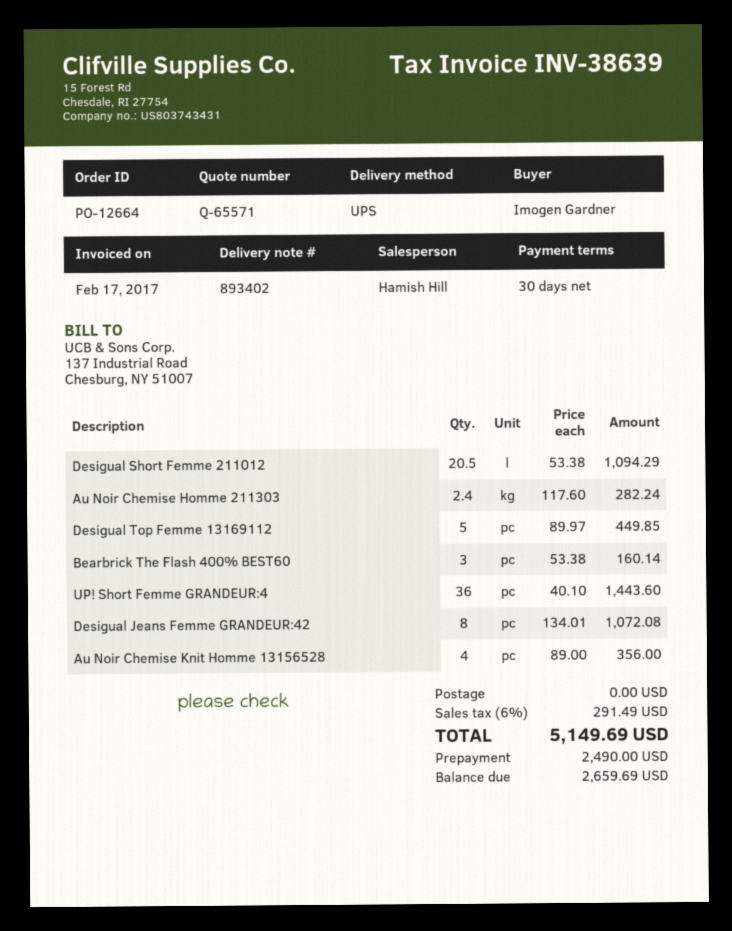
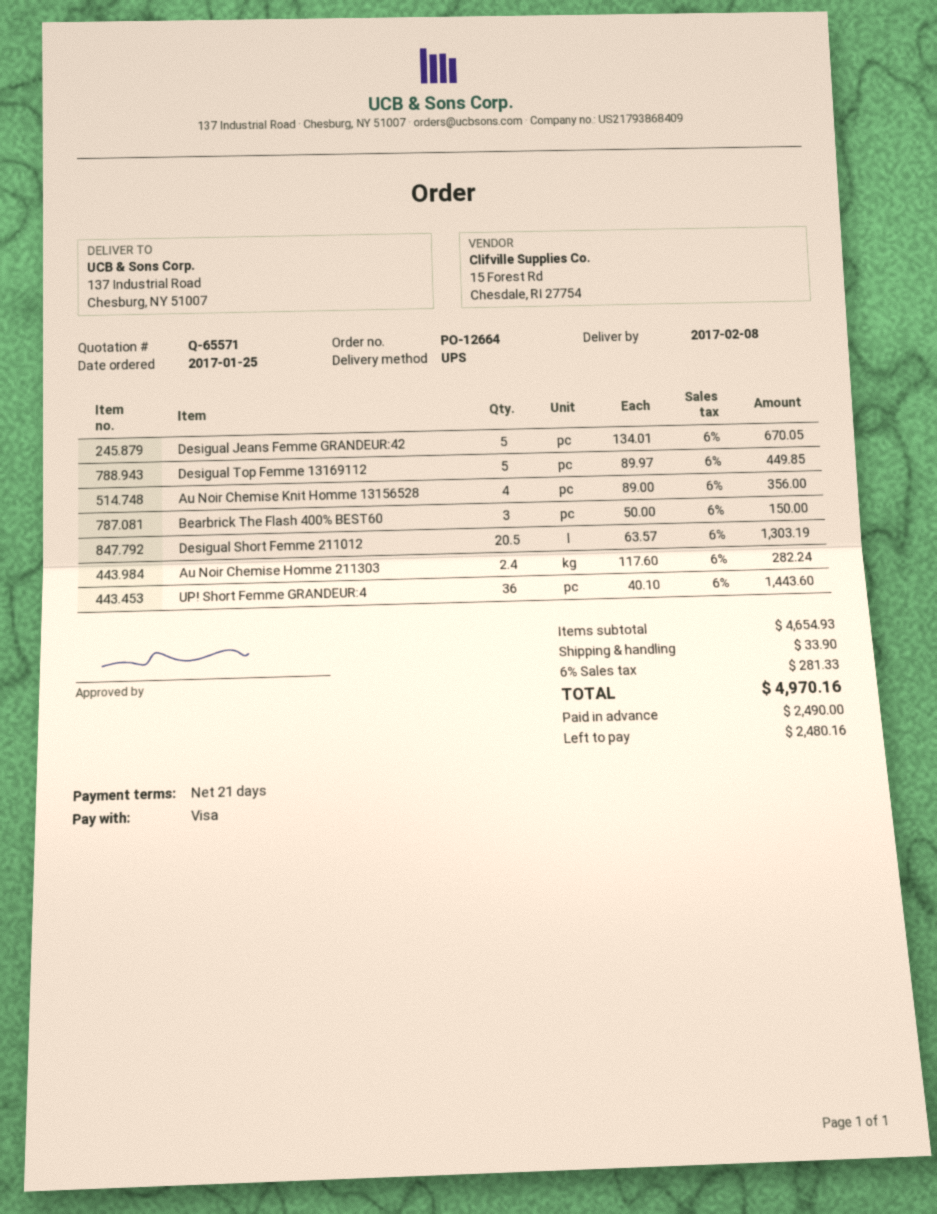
payment terms: 30 days -> 21 days
Desigual Short Femme 211012: 20.5 x 53.38 = 1094.29 -> 20.5 x 63.57 = 1303.19
Bearbrick The Flash 400% BEST60: 3 x 53.38 = 160.14 -> 3 x 50.00 = 150.00
Desigual Jeans Femme GRANDEUR:42: 8 x 134.01 = 1072.08 -> 5 x 134.01 = 670.05
shipping: 0.00 -> 33.90
tax: 6% = 291.49 -> 6% = 281.33
total: 5149.69 -> 4970.16
balance: 2659.69 -> 2480.16

